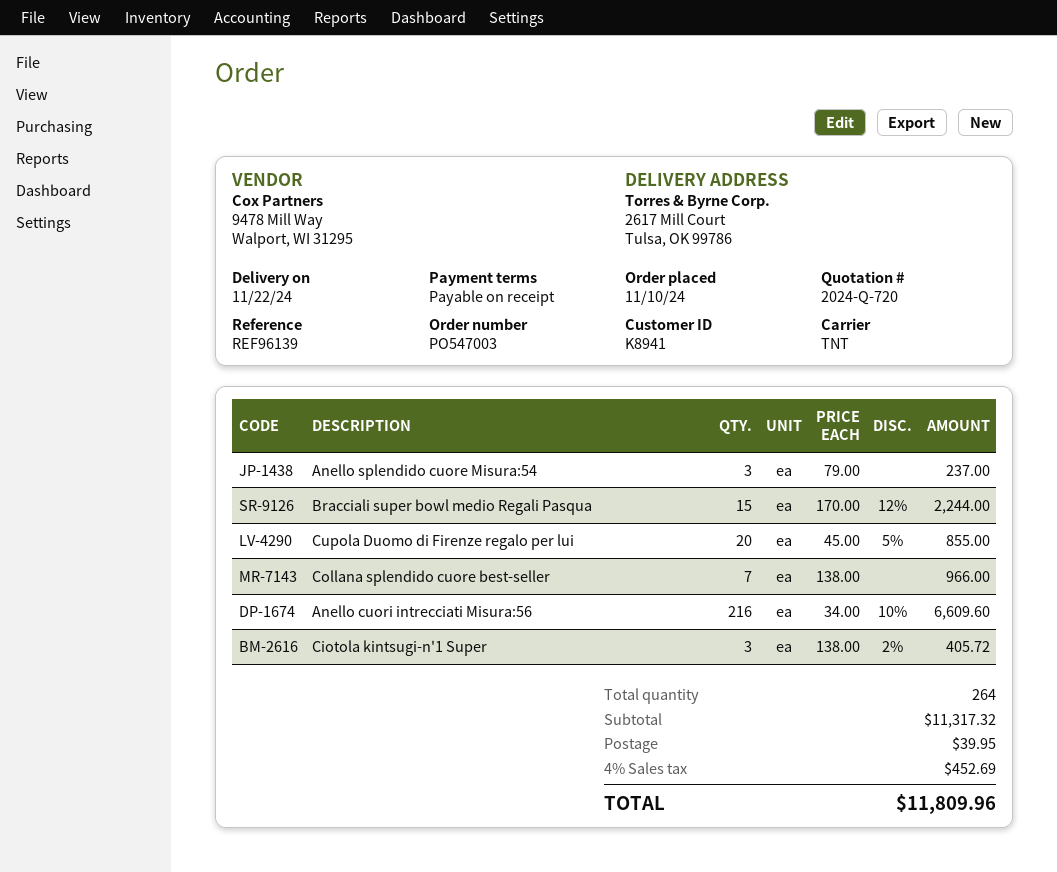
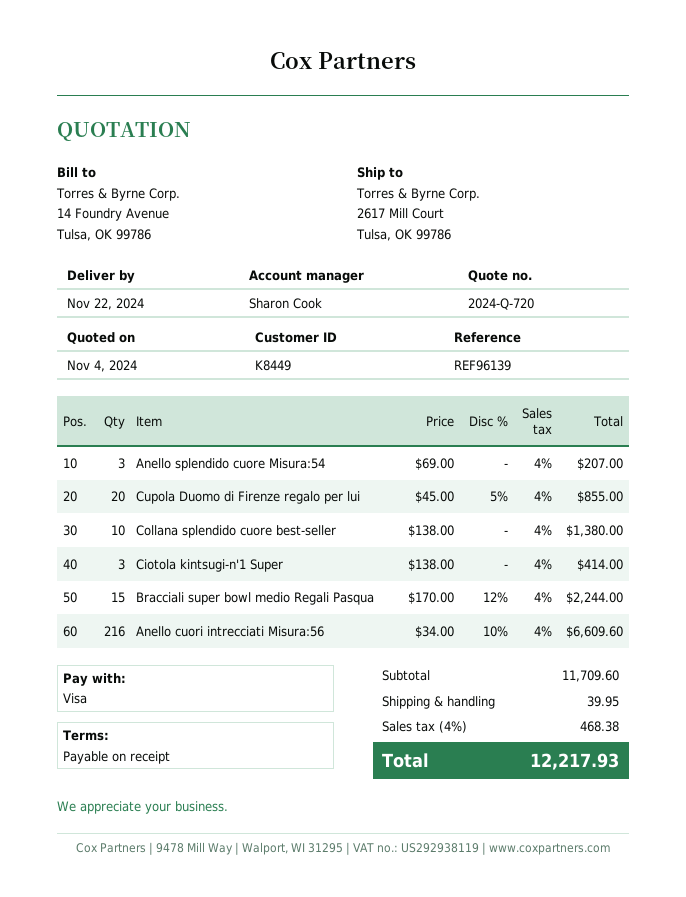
customer number: K8941 -> K8449
Anello splendido cuore Misura:54: 3 x 79.00 = 237.00 -> 3 x 69.00 = 207.00
Collana splendido cuore best-seller: 7 x 138.00 = 966.00 -> 10 x 138.00 = 1380.00
Ciotola kintsugi-n'1 Super: 3 x 138.00 - 2% = 405.72 -> 3 x 138.00 = 414.00
subtotal: 11317.32 -> 11709.60
tax: 4% = 452.69 -> 4% = 468.38
total: 11809.96 -> 12217.93

